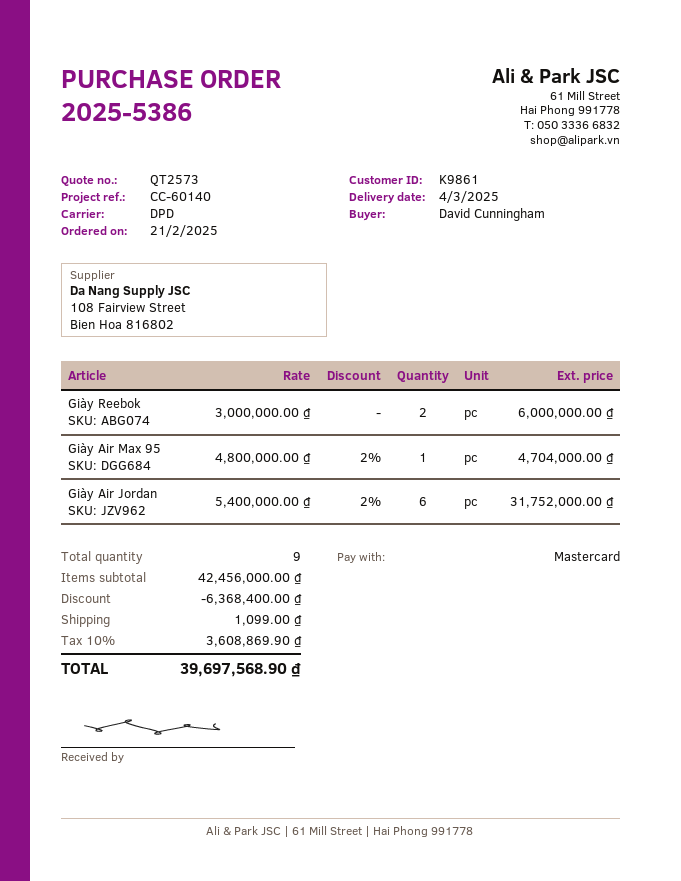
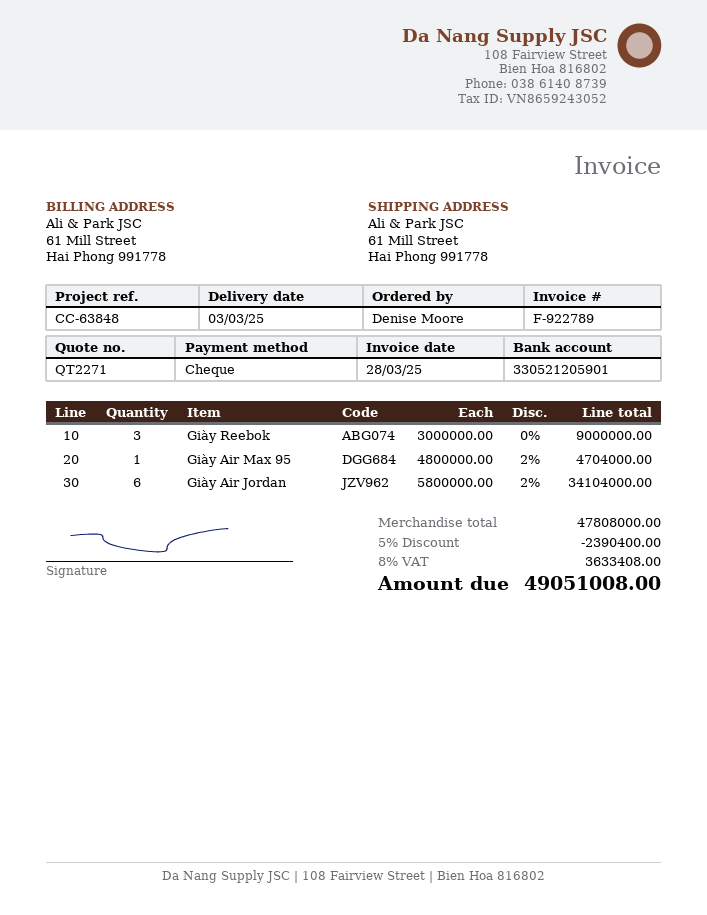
quote number: QT2573 -> QT2271
delivery date: 2025-03-04 -> 2025-03-03
reference: CC-60140 -> CC-63848
ordered by: David Cunningham -> Denise Moore
payment method: Mastercard -> cheque
Giày Reebok: 2 x 3000000.00 = 6000000.00 -> 3 x 3000000.00 = 9000000.00
Giày Air Jordan: 6 x 5400000.00 - 2% = 31752000.00 -> 6 x 5800000.00 - 2% = 34104000.00
subtotal: 42456000.00 -> 47808000.00
discount: 6368400.00 -> 2390400.00
shipping: 1099.00 -> none
tax: 10% = 3608869.90 -> 8% = 3633408.00
total: 39697568.90 -> 49051008.00

